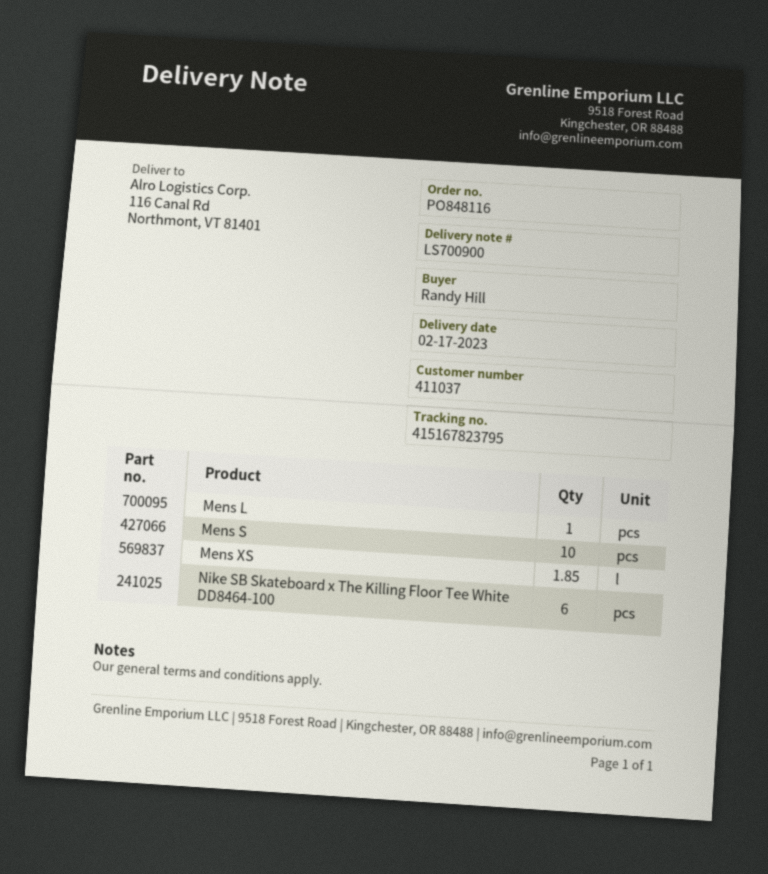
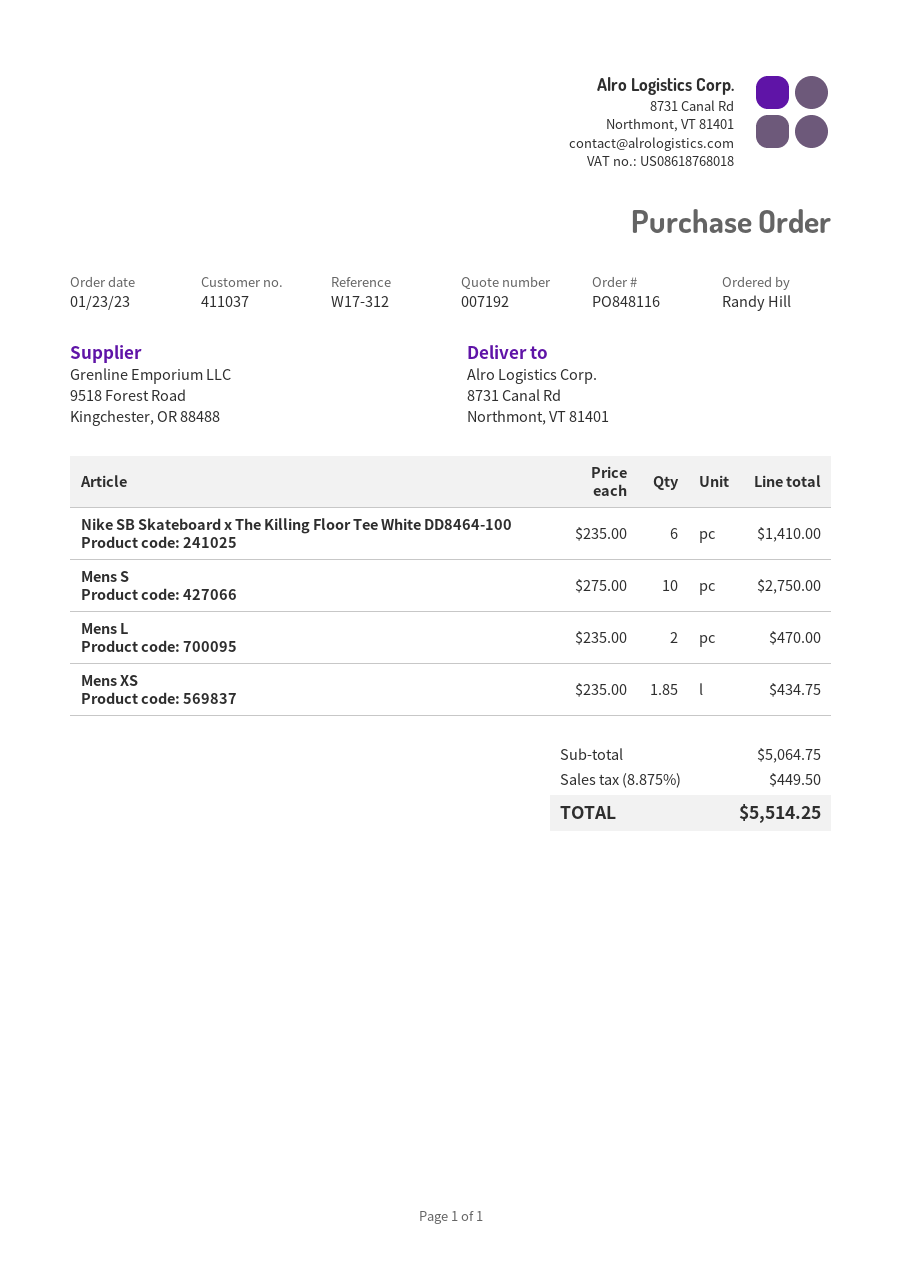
ship to: 116 Canal Rd, Northmont, VT 81401 -> 8731 Canal Rd, Northmont, VT 81401
Mens L: 1 -> 2

